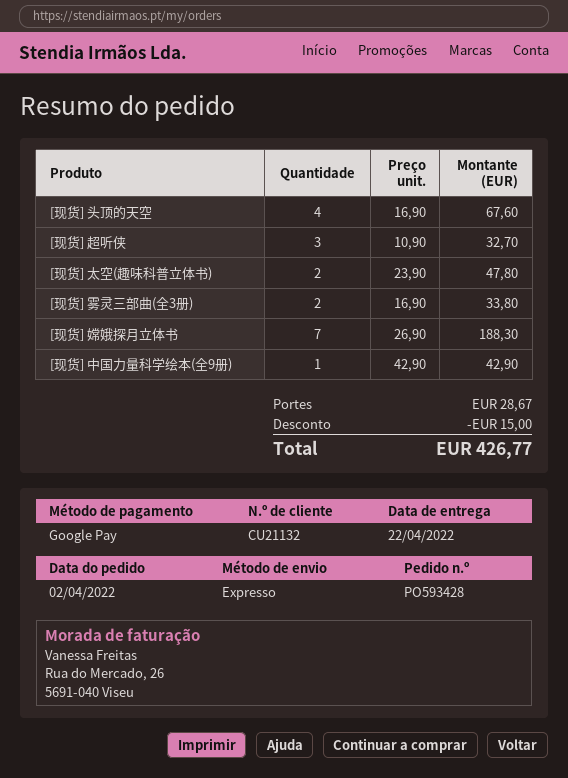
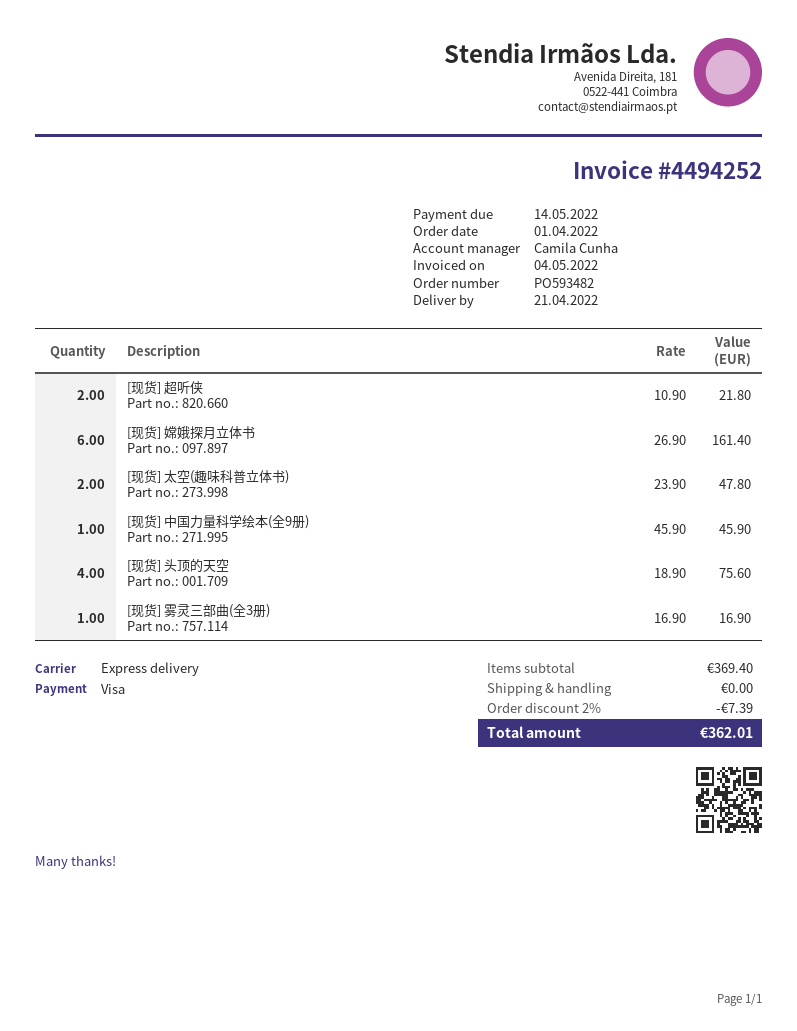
order number: PO593428 -> PO593482
order date: 2022-04-02 -> 2022-04-01
delivery date: 2022-04-22 -> 2022-04-21
payment method: Google Pay -> Visa
[现货] 头顶的天空: 4 x 16.90 = 67.60 -> 4 x 18.90 = 75.60
[现货] 超听侠: 3 x 10.90 = 32.70 -> 2 x 10.90 = 21.80
[现货] 雾灵三部曲(全3册): 2 x 16.90 = 33.80 -> 1 x 16.90 = 16.90
[现货] 嫦娥探月立体书: 7 x 26.90 = 188.30 -> 6 x 26.90 = 161.40
[现货] 中国力量科学绘本(全9册): 1 x 42.90 = 42.90 -> 1 x 45.90 = 45.90
discount: 15.00 -> 7.39
shipping: 28.67 -> 0.00
total: 426.77 -> 362.01

